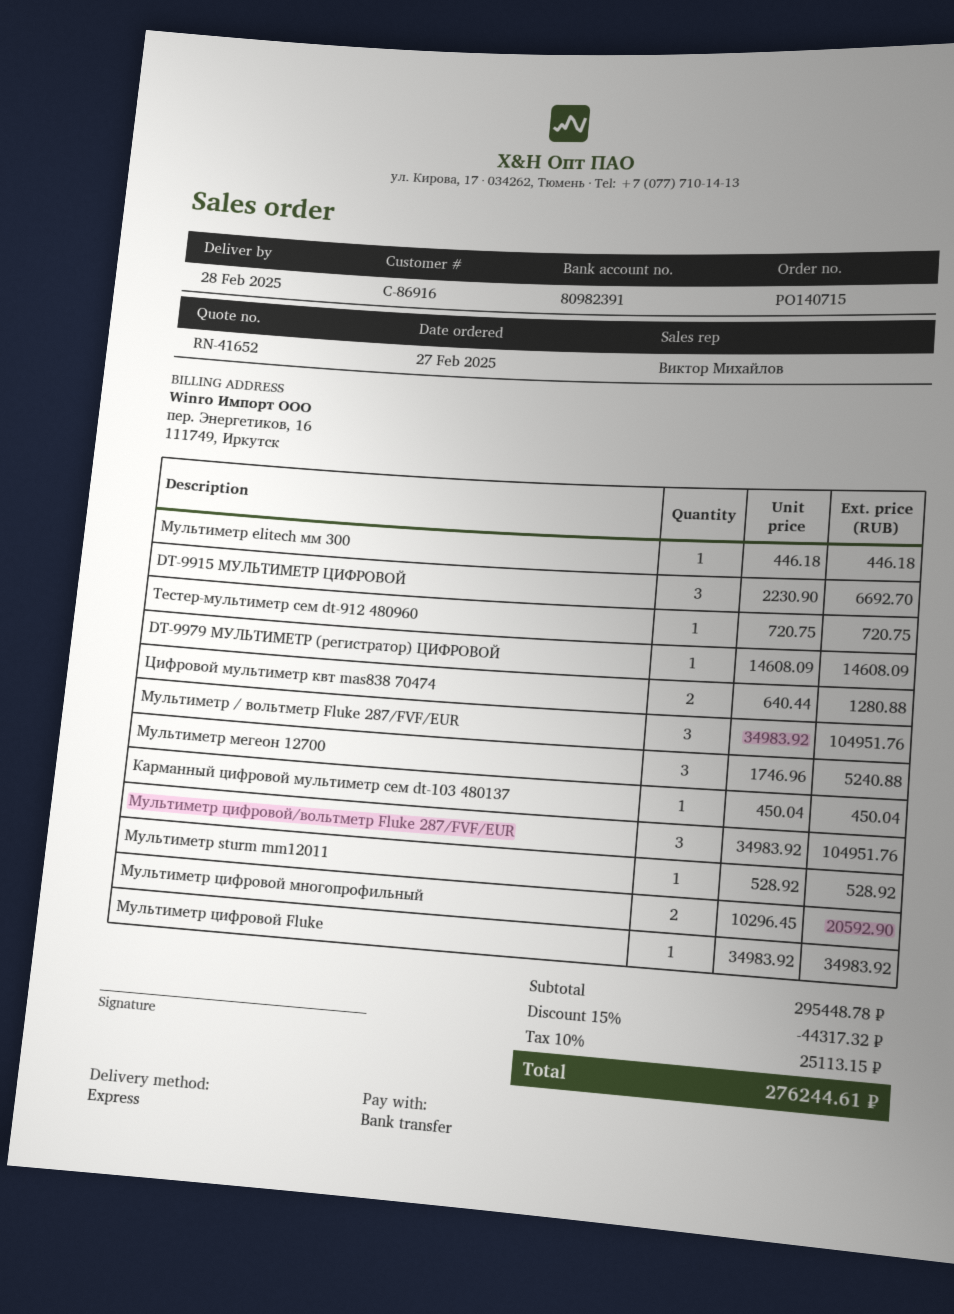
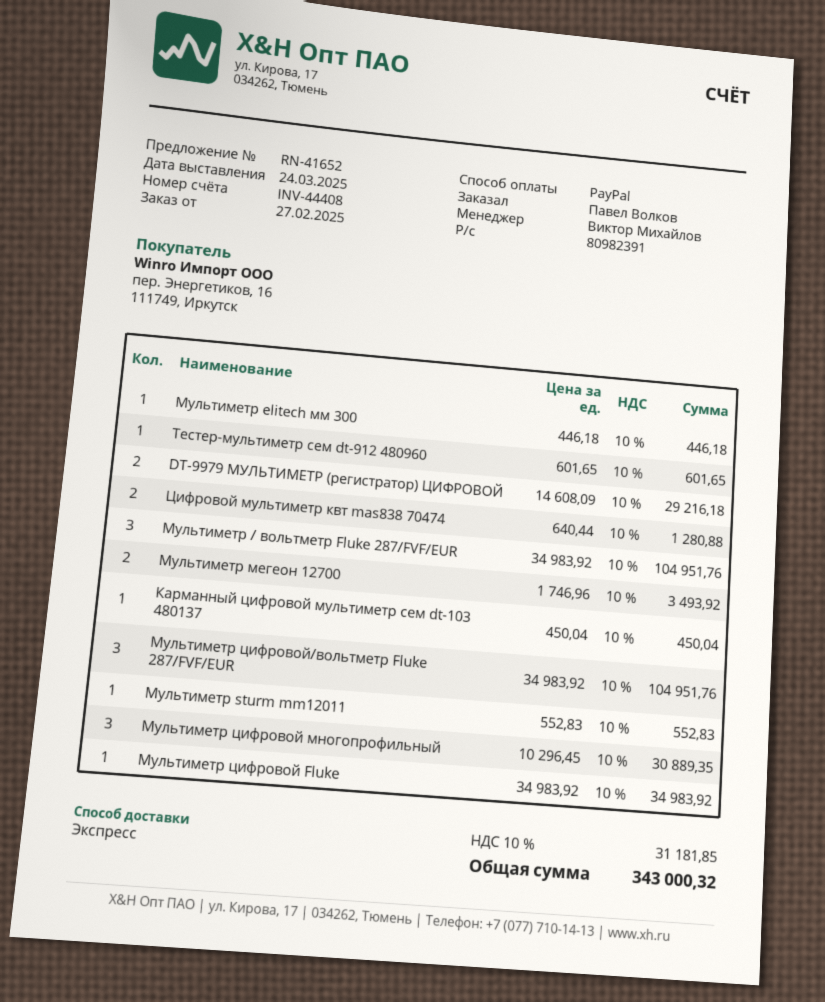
payment method: bank transfer -> PayPal
DT-9915 МУЛЬТИМЕТР ЦИФРОВОЙ: 3 x 2230.90 = 6692.70 -> none
Тестер-мультиметр сем dt-912 480960: 1 x 720.75 = 720.75 -> 1 x 601.65 = 601.65
DT-9979 МУЛЬТИМЕТР (регистратор) ЦИФРОВОЙ: 1 x 14608.09 = 14608.09 -> 2 x 14608.09 = 29216.18
Мультиметр мегеон 12700: 3 x 1746.96 = 5240.88 -> 2 x 1746.96 = 3493.92
Мультиметр sturm mm12011: 1 x 528.92 = 528.92 -> 1 x 552.83 = 552.83
Мультиметр цифровой многопрофильный: 2 x 10296.45 = 20592.90 -> 3 x 10296.45 = 30889.35
discount: 15% = 44317.32 -> none
tax: 10% = 25113.15 -> 10% = 31181.85
total: 276244.61 -> 343000.32

